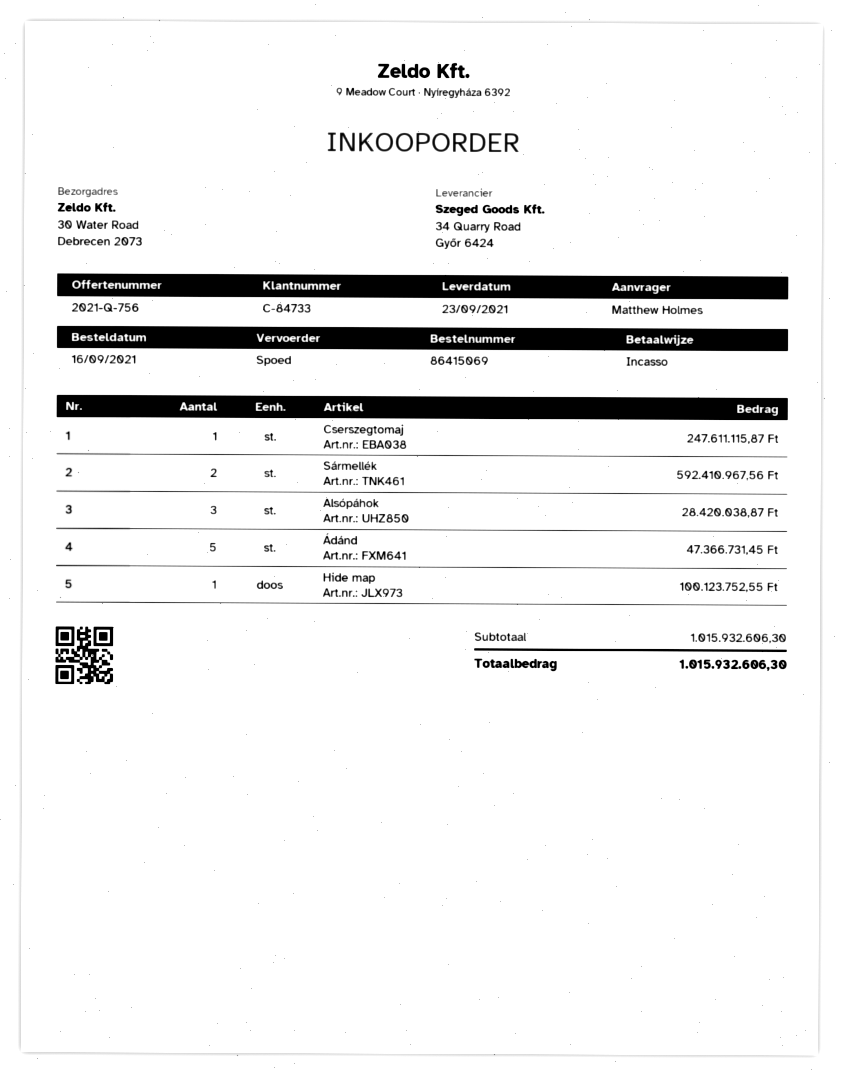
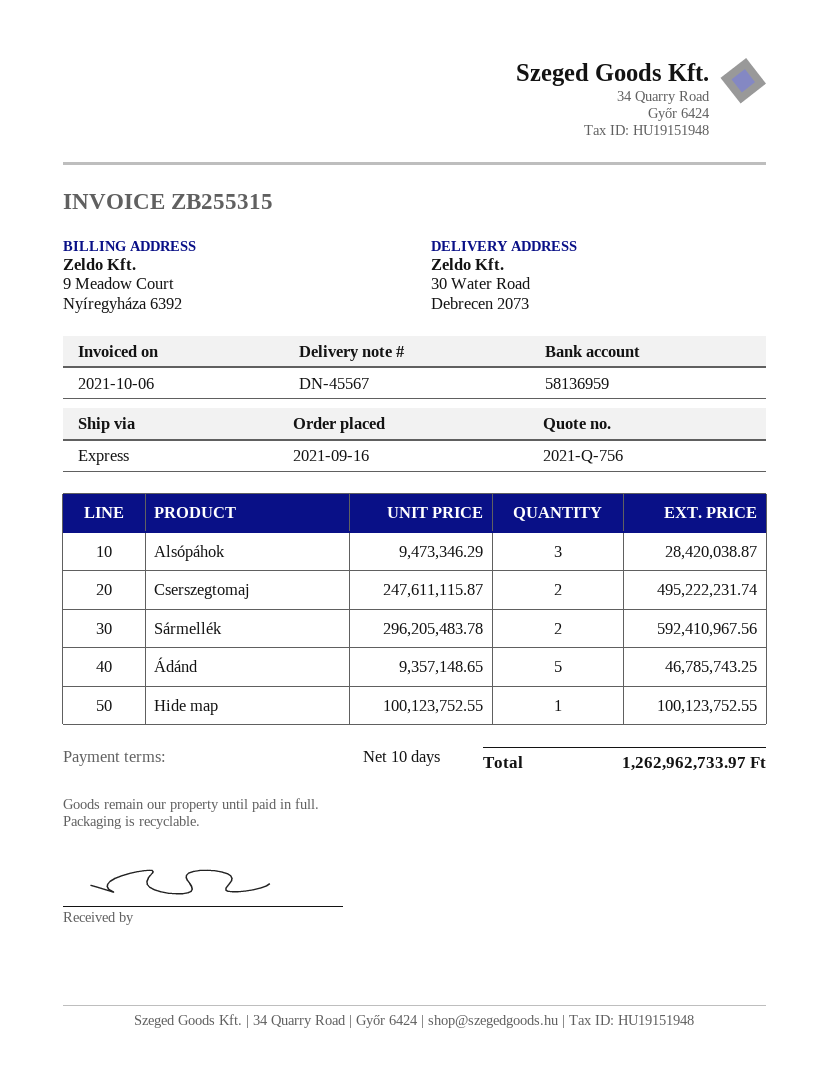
Cserszegtomaj: 1 for 247611115.87 -> 2 for 495222231.74
Ádánd: 5 for 47366731.45 -> 5 for 46785743.25
total: 1015932606.30 -> 1262962733.97

